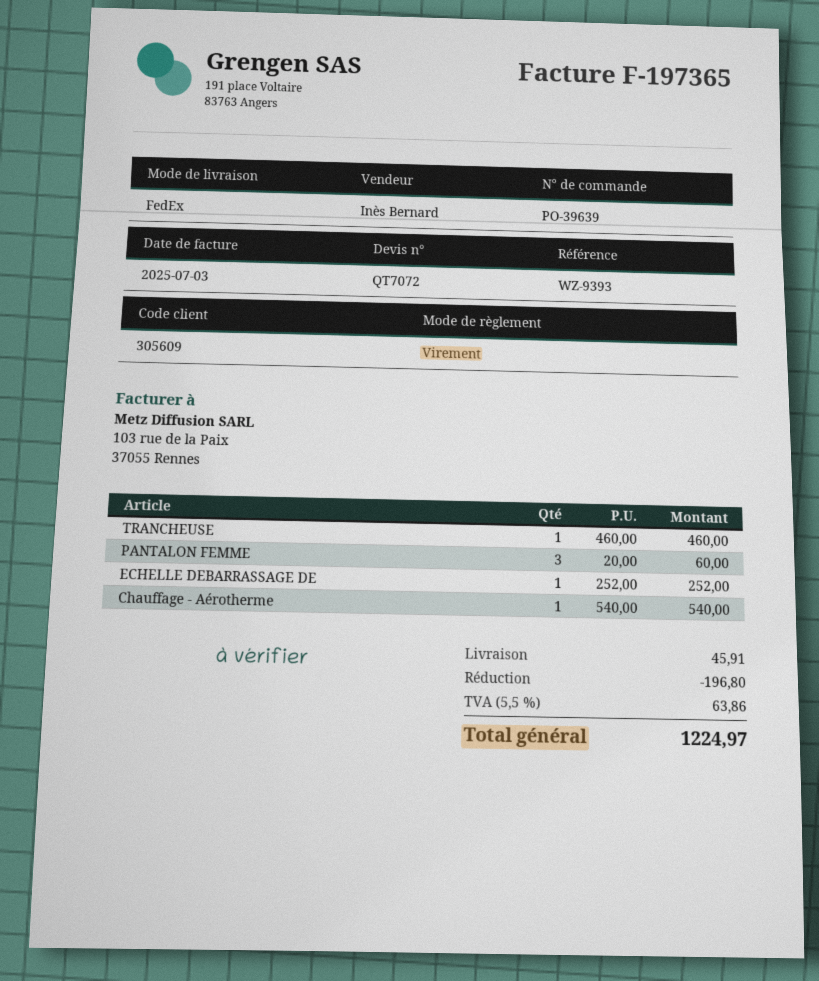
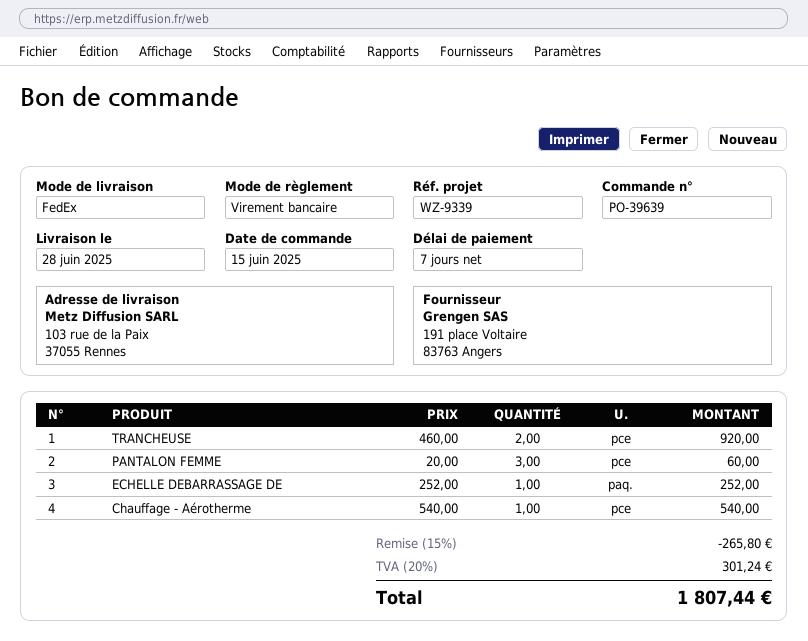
reference: WZ-9393 -> WZ-9339
TRANCHEUSE: 1 x 460.00 = 460.00 -> 2 x 460.00 = 920.00
discount: 196.80 -> 265.80
shipping: 45.91 -> none
tax: 5.5% = 63.86 -> 20% = 301.24
total: 1224.97 -> 1807.44

